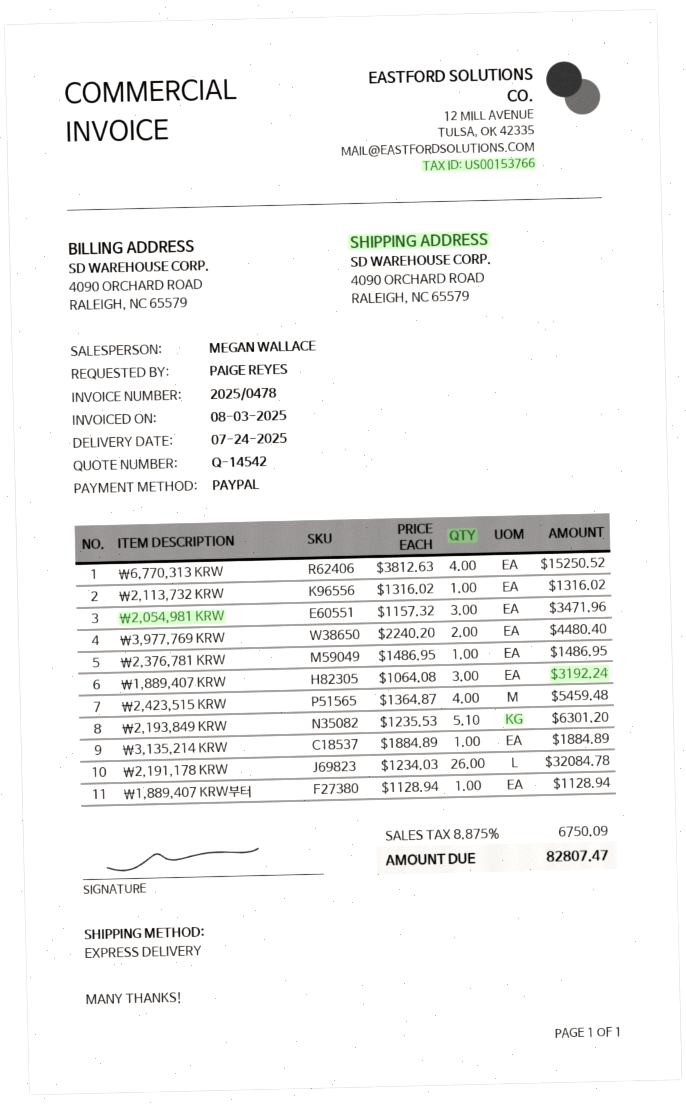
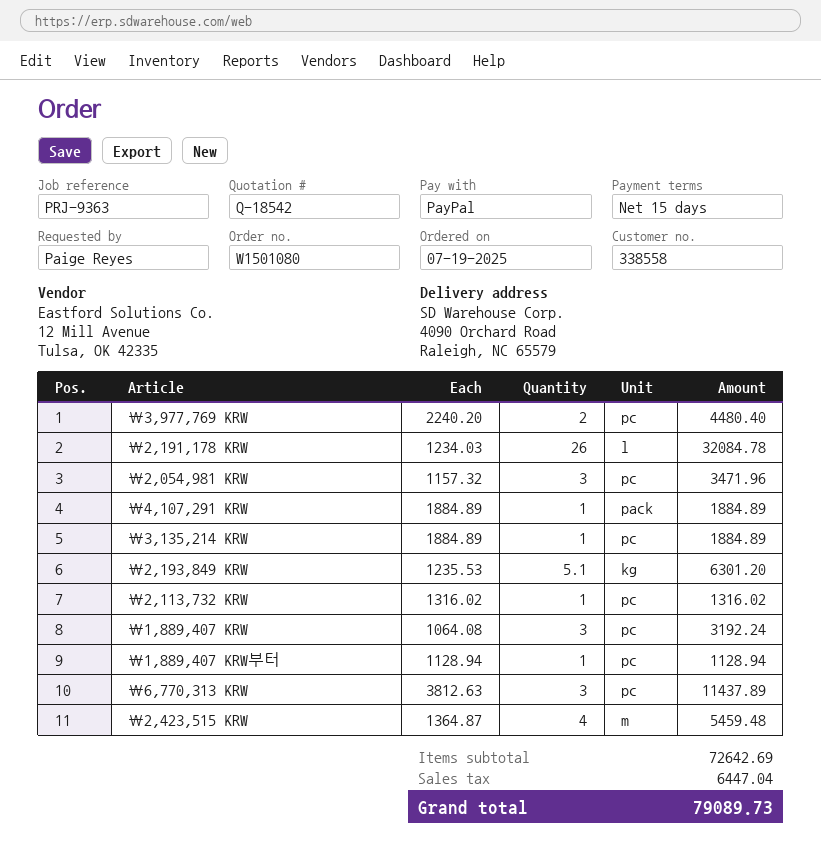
quote number: Q-14542 -> Q-18542
₩6,770,313 KRW: 4 x 3812.63 = 15250.52 -> 3 x 3812.63 = 11437.89
₩2,376,781 KRW: 1 x 1486.95 = 1486.95 -> none
₩4,107,291 KRW: none -> 1 x 1884.89 = 1884.89
tax: 6750.09 -> 6447.04
total: 82807.47 -> 79089.73

